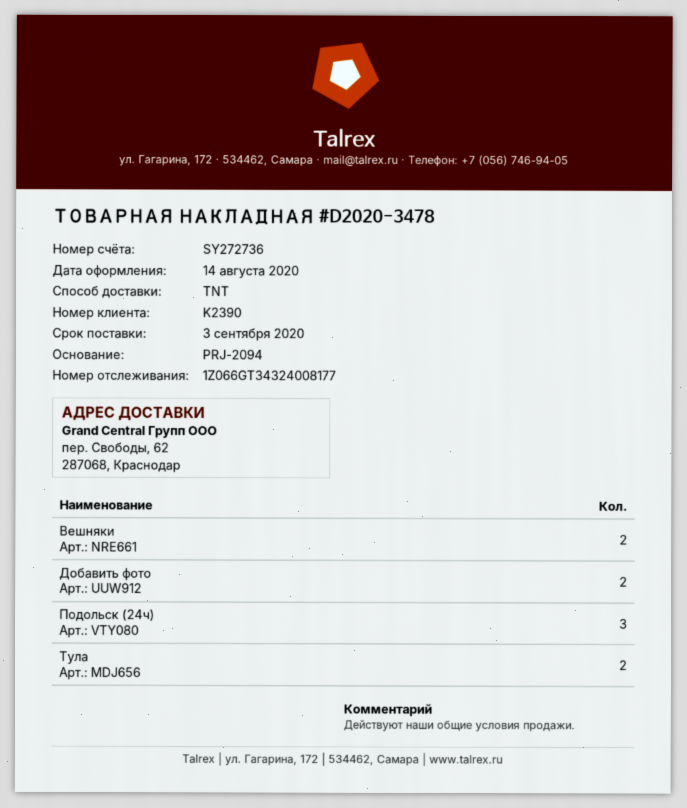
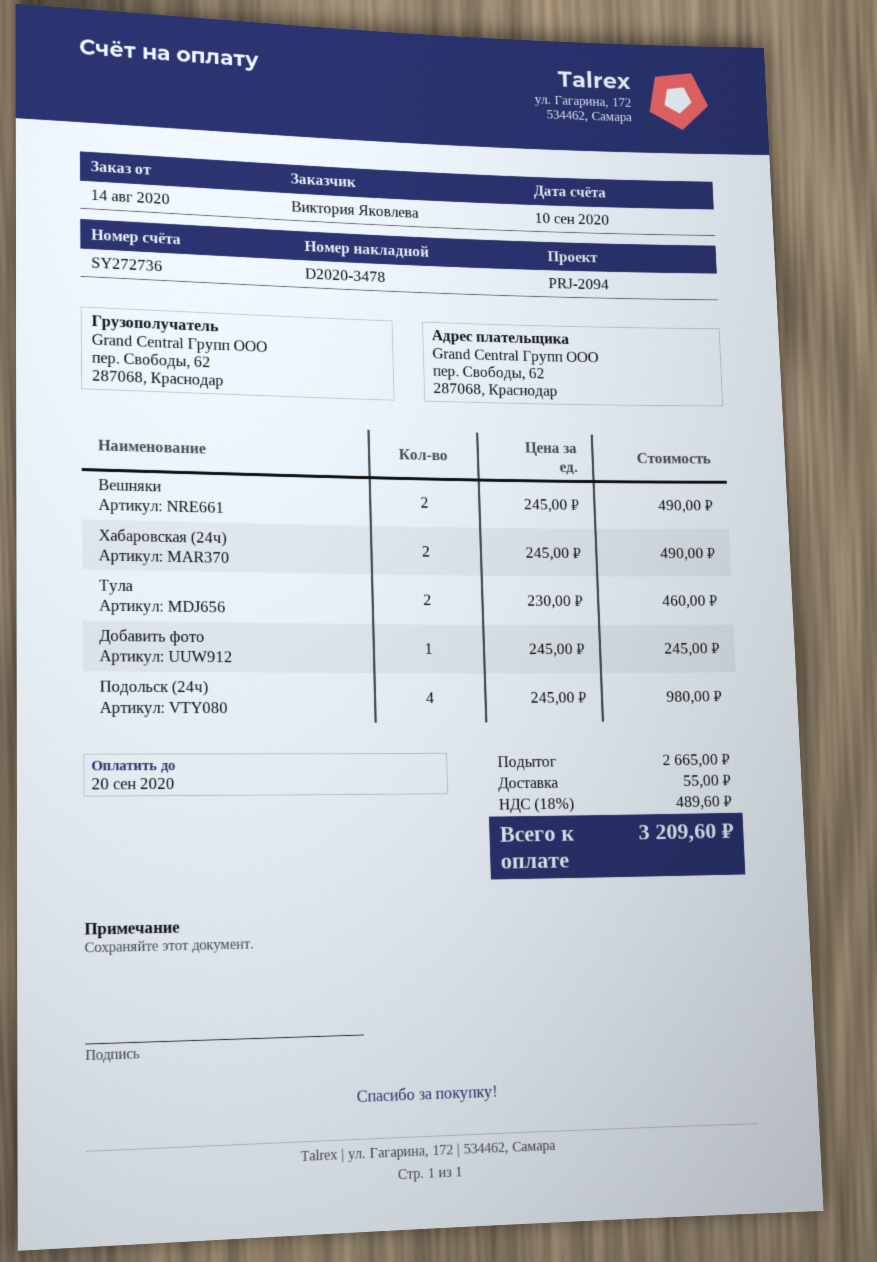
Добавить фото: 2 -> 1
Подольск (24ч): 3 -> 4
Хабаровская (24ч): none -> 2

